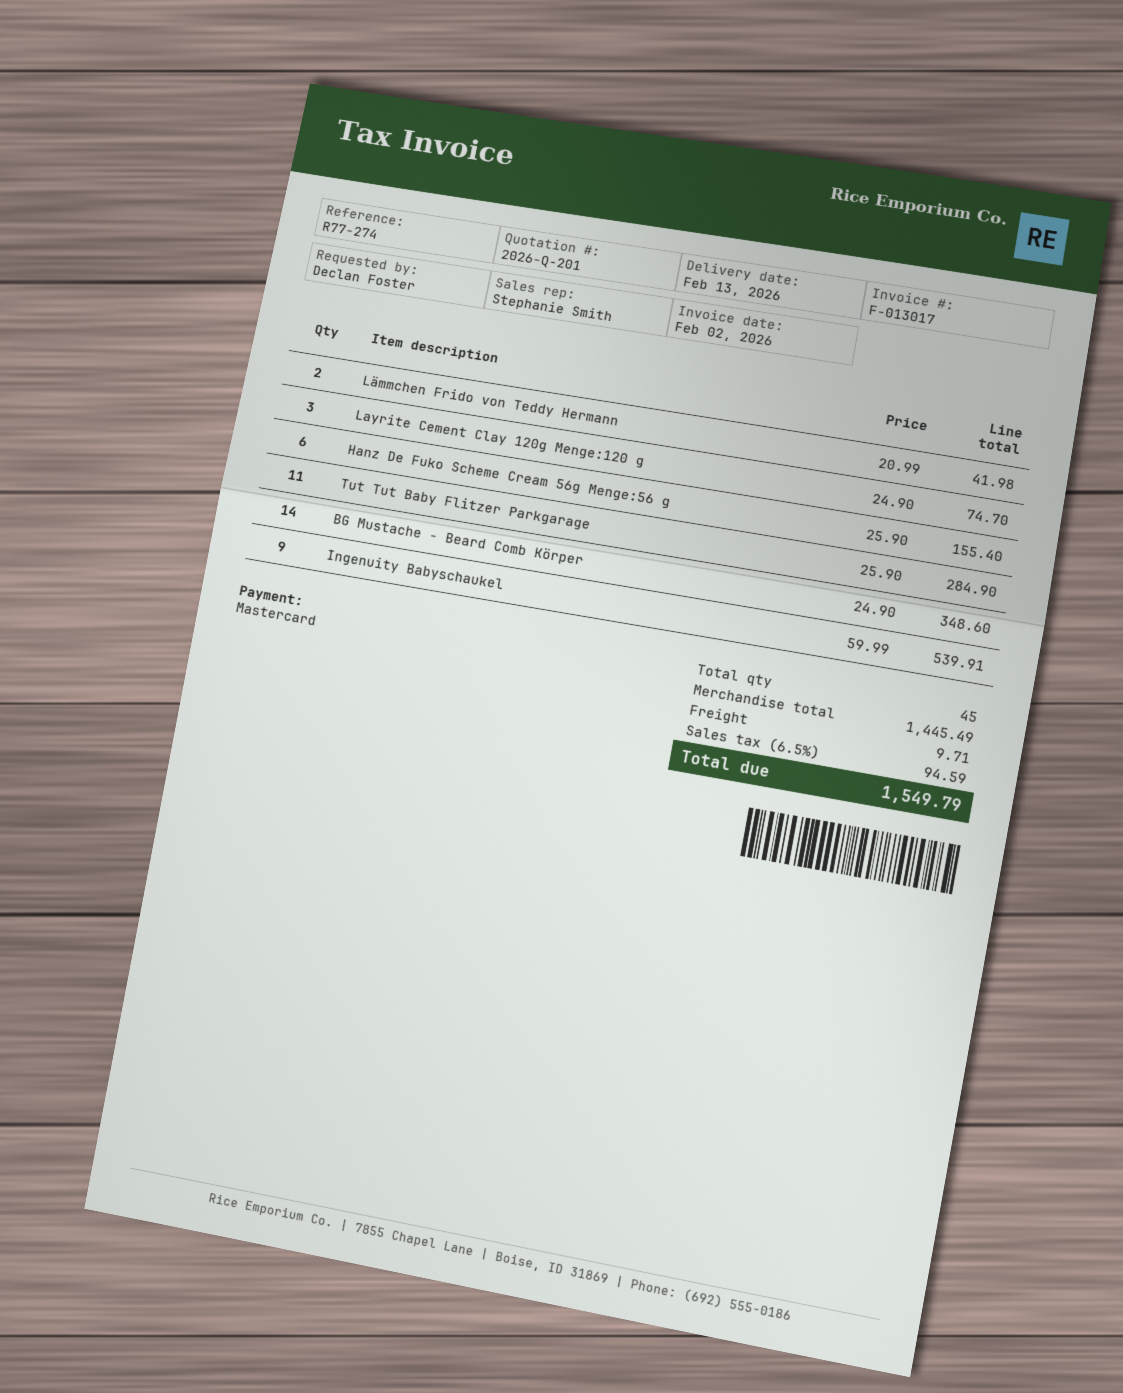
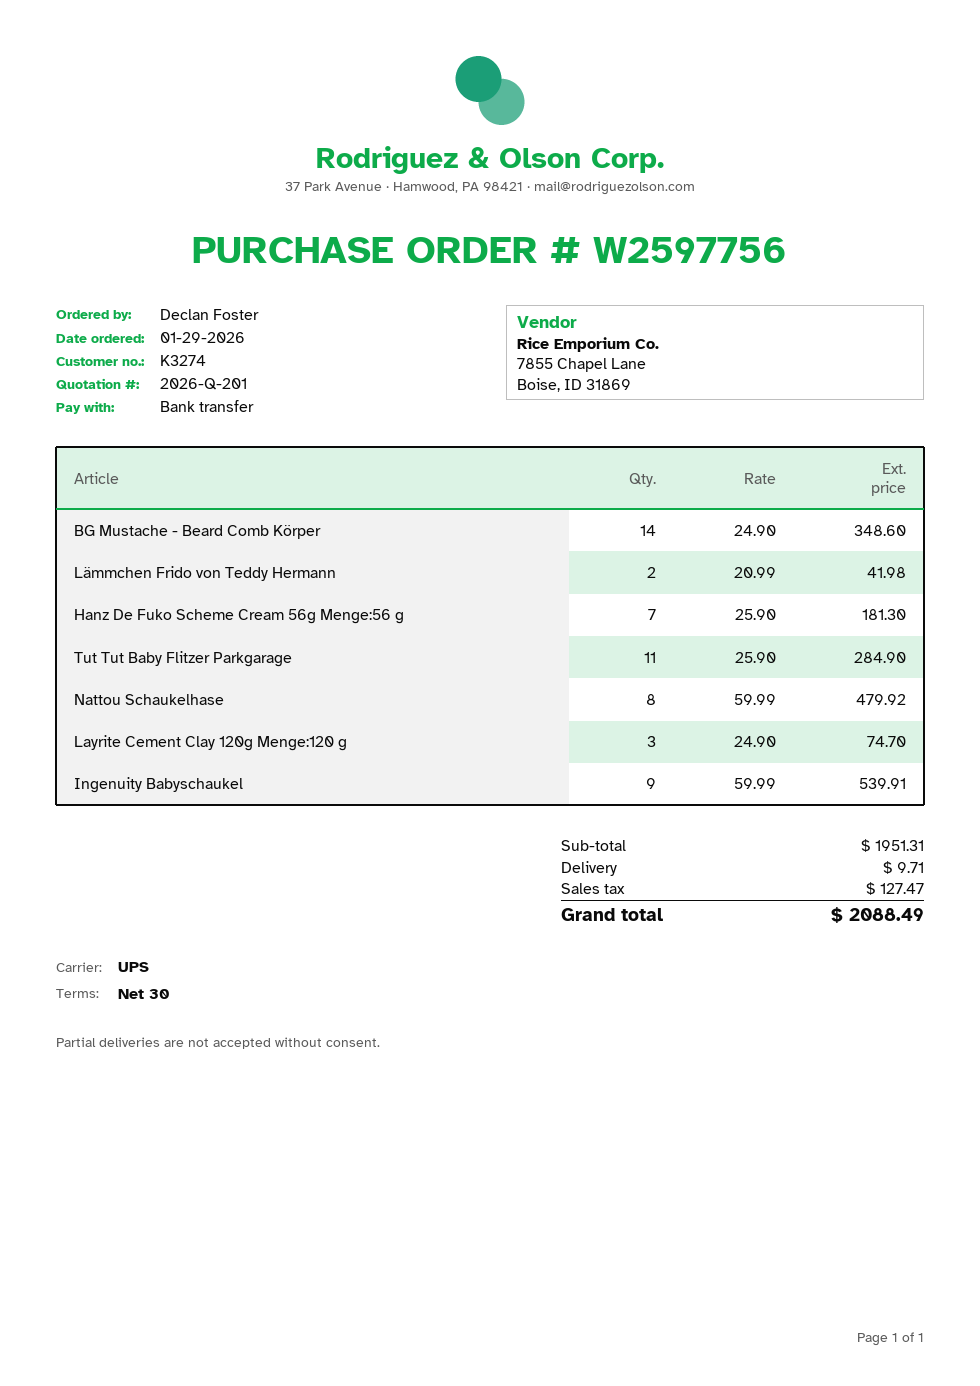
payment method: Mastercard -> bank transfer
Hanz De Fuko Scheme Cream 56g Menge:56 g: 6 x 25.90 = 155.40 -> 7 x 25.90 = 181.30
Nattou Schaukelhase: none -> 8 x 59.99 = 479.92
subtotal: 1445.49 -> 1951.31
tax: 94.59 -> 127.47
total: 1549.79 -> 2088.49

